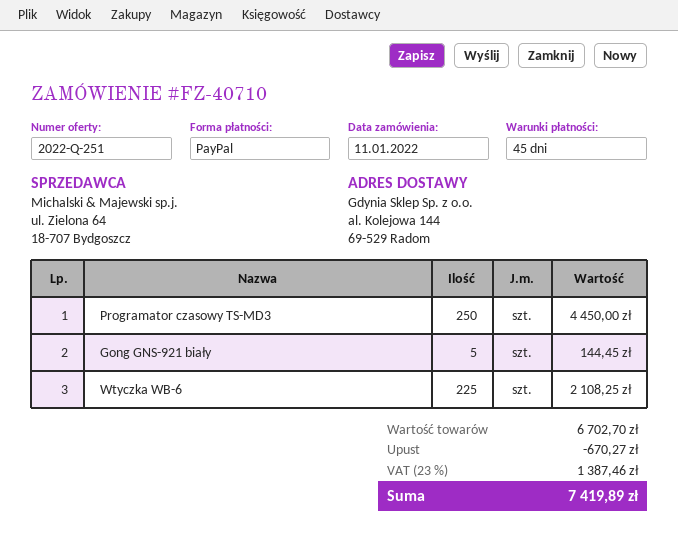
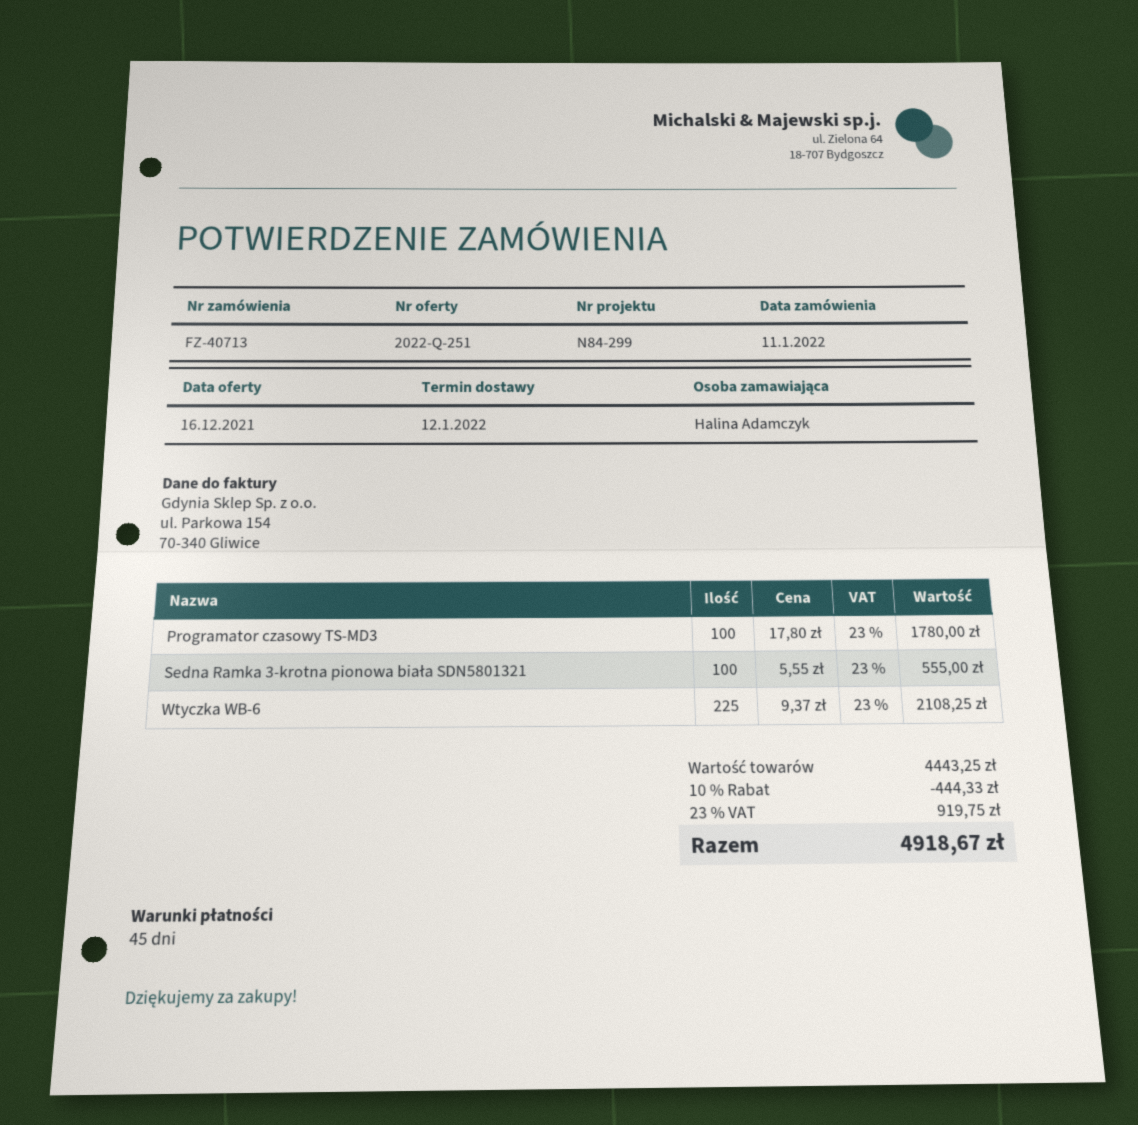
order number: FZ-40710 -> FZ-40713
Programator czasowy TS-MD3: 250 for 4450.00 -> 100 for 1780.00
Gong GNS-921 biały: 5 for 144.45 -> none
Sedna Ramka 3-krotna pionowa biała SDN5801321: none -> 100 for 555.00
subtotal: 6702.70 -> 4443.25
discount: 670.27 -> 444.33
tax: 23% = 1387.46 -> 23% = 919.75
total: 7419.89 -> 4918.67

